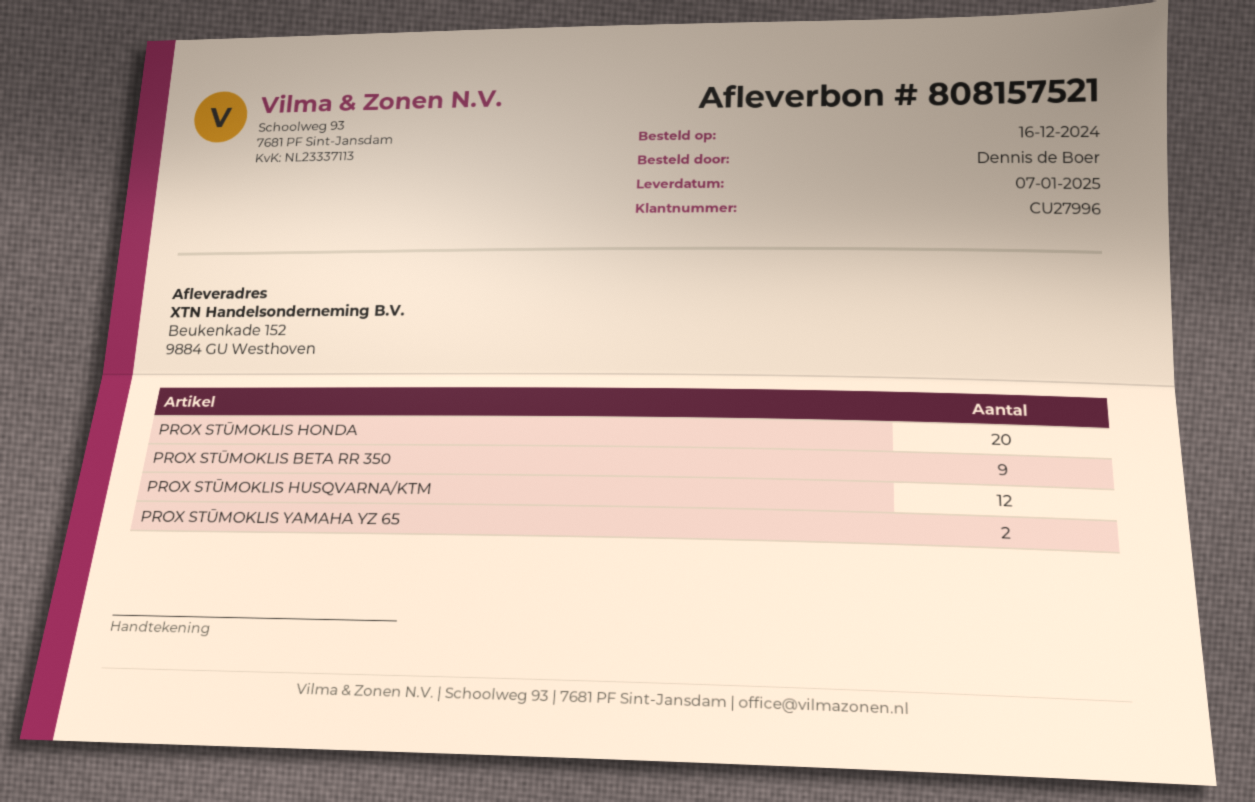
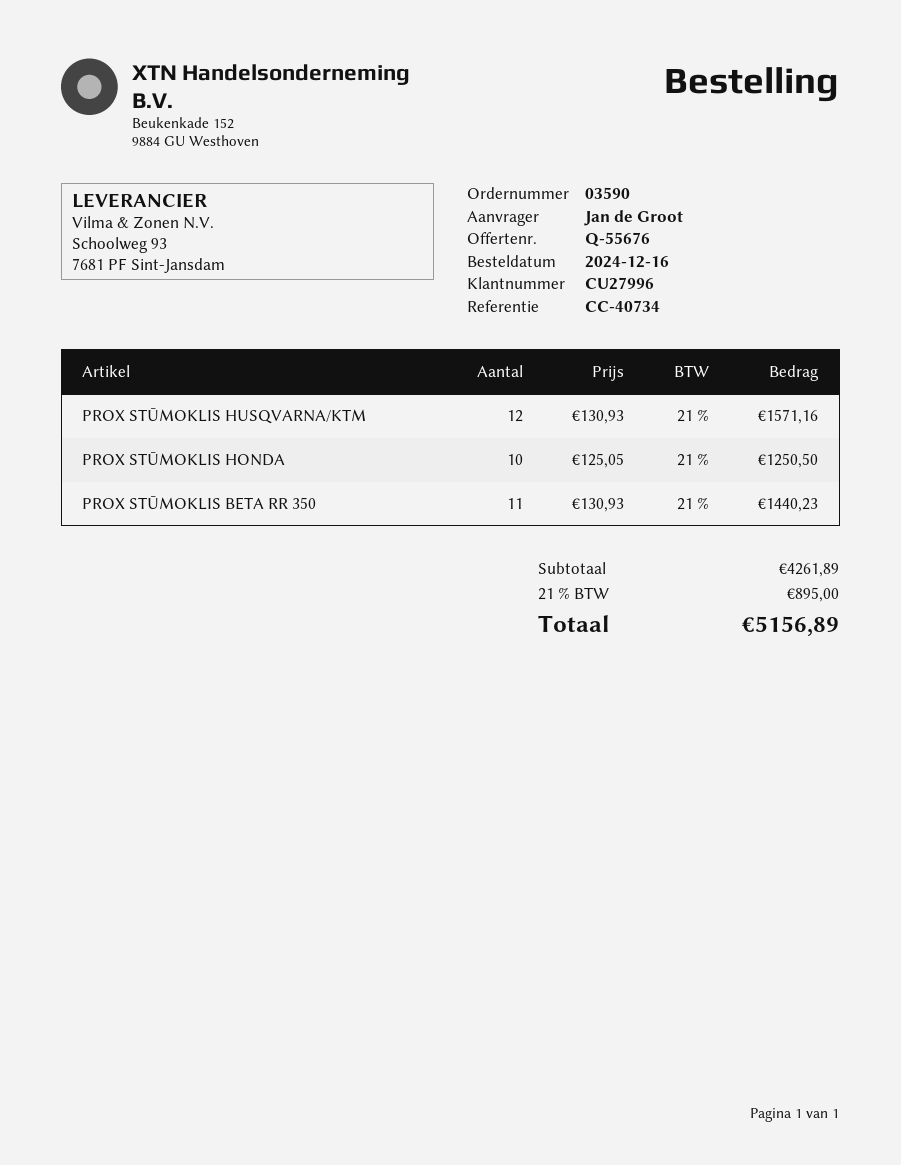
ordered by: Dennis de Boer -> Jan de Groot
PROX STŪMOKLIS HONDA: 20 -> 10
PROX STŪMOKLIS BETA RR 350: 9 -> 11
PROX STŪMOKLIS YAMAHA YZ 65: 2 -> none

